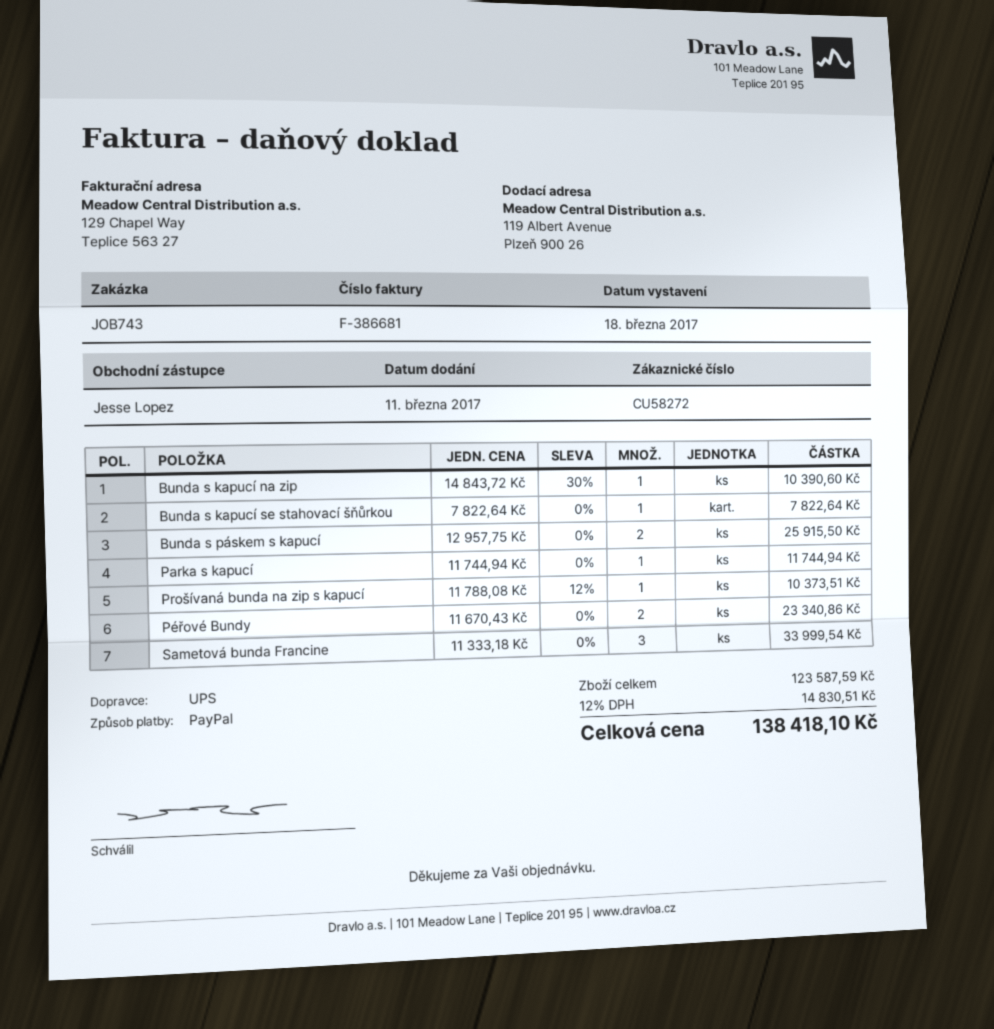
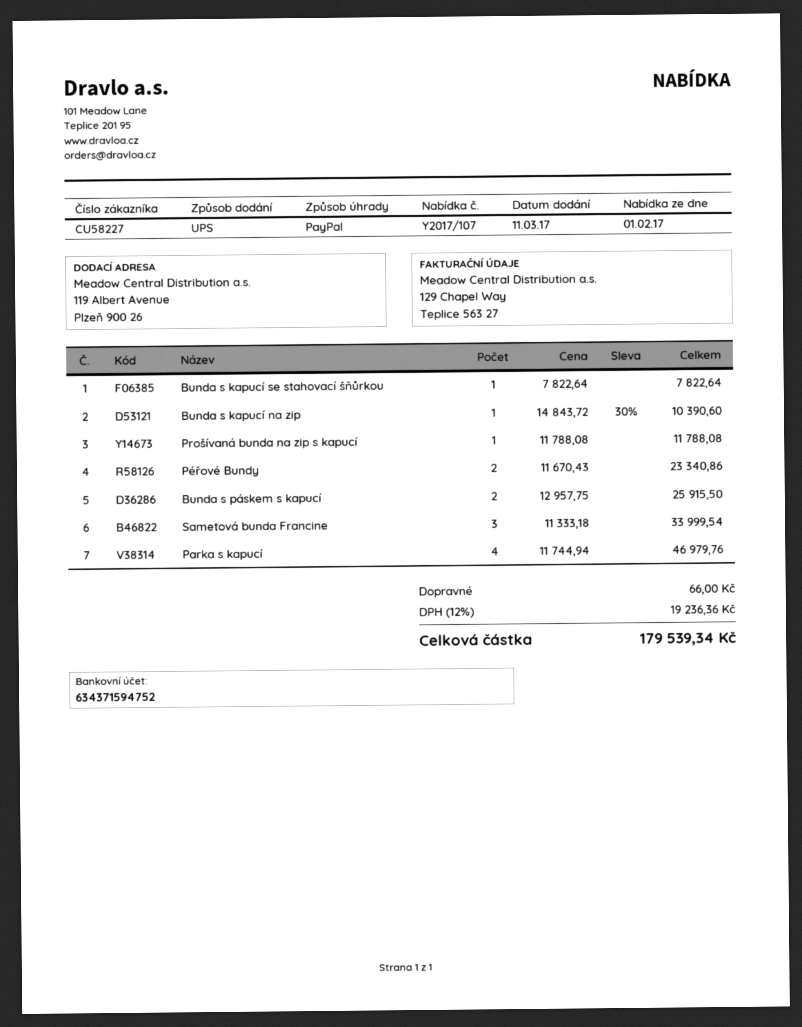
customer number: CU58272 -> CU58227
Parka s kapucí: 1 x 11744.94 = 11744.94 -> 4 x 11744.94 = 46979.76
Prošívaná bunda na zip s kapucí: 1 x 11788.08 - 12% = 10373.51 -> 1 x 11788.08 = 11788.08
shipping: none -> 66.00
tax: 12% = 14830.51 -> 12% = 19236.36
total: 138418.10 -> 179539.34

